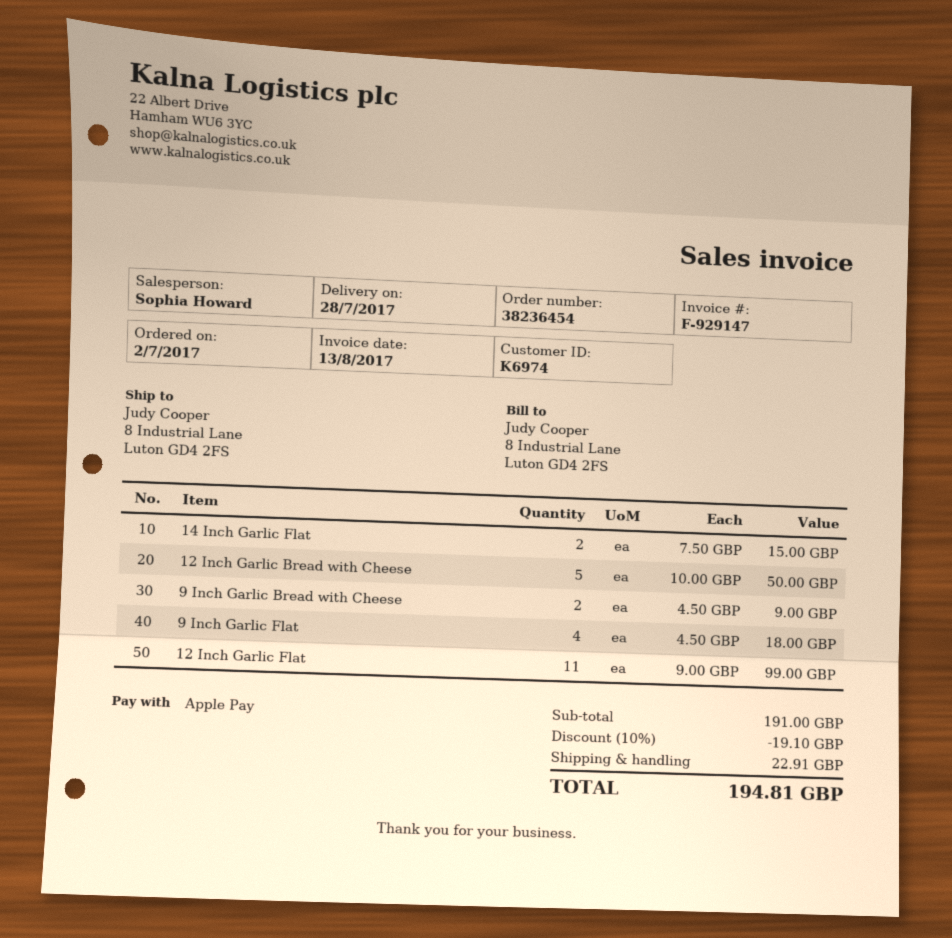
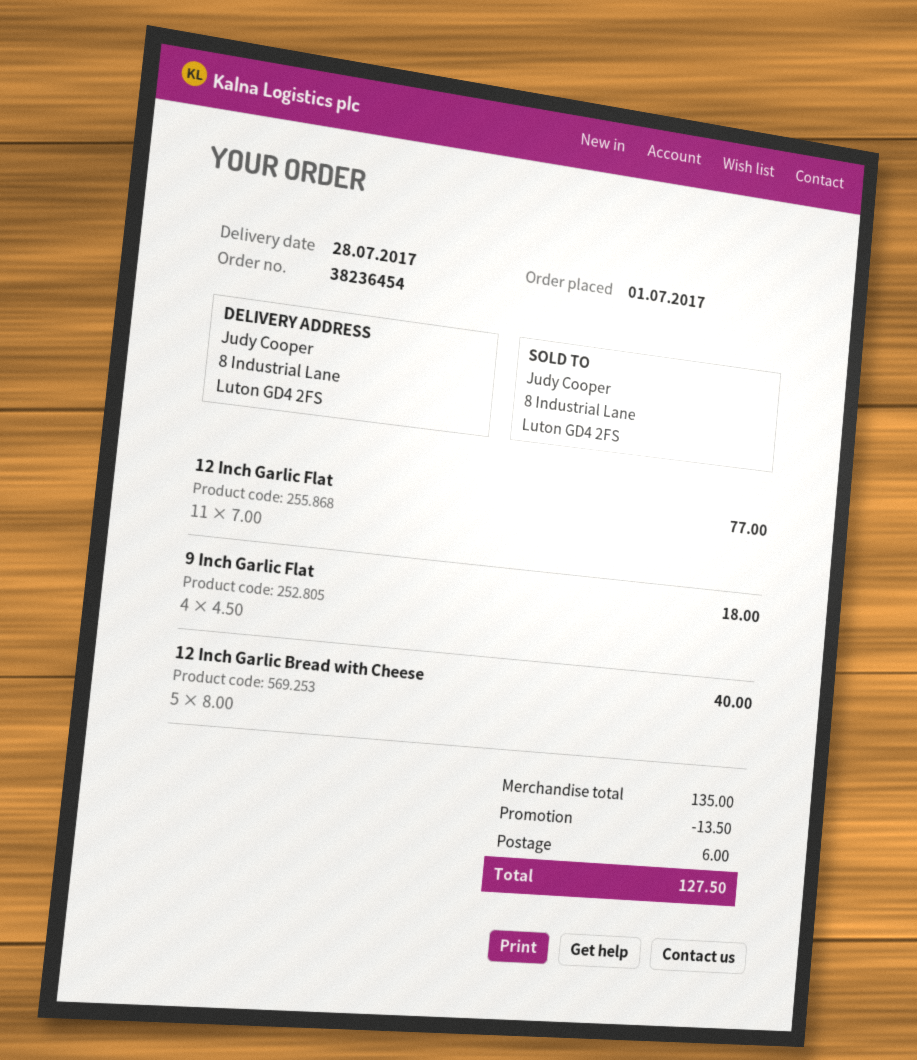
order date: 2017-07-02 -> 2017-07-01
14 Inch Garlic Flat: 2 x 7.50 = 15.00 -> none
12 Inch Garlic Bread with Cheese: 5 x 10.00 = 50.00 -> 5 x 8.00 = 40.00
9 Inch Garlic Bread with Cheese: 2 x 4.50 = 9.00 -> none
12 Inch Garlic Flat: 11 x 9.00 = 99.00 -> 11 x 7.00 = 77.00
subtotal: 191.00 -> 135.00
discount: 19.10 -> 13.50
shipping: 22.91 -> 6.00
total: 194.81 -> 127.50

